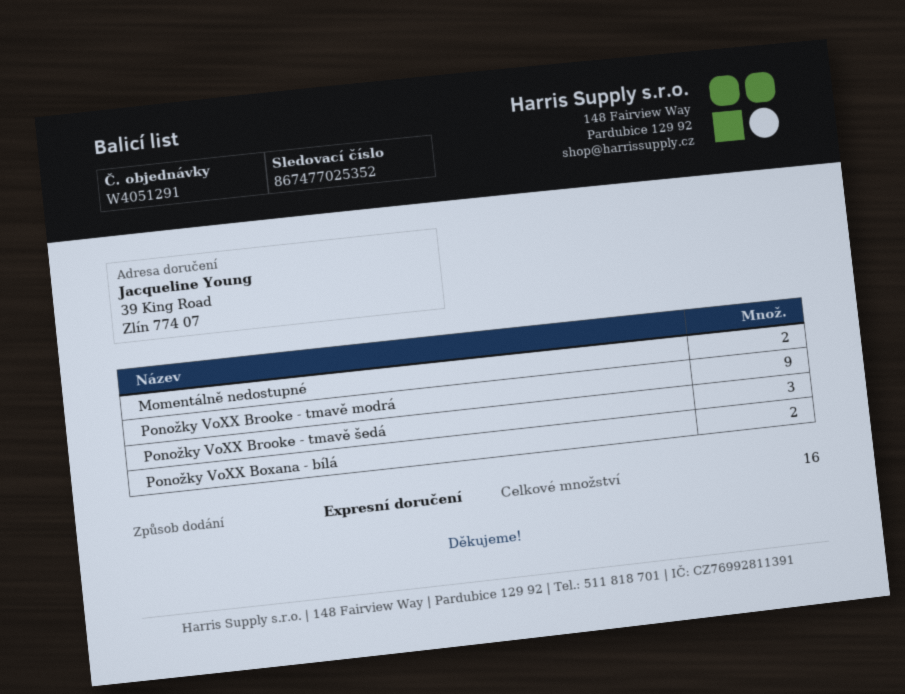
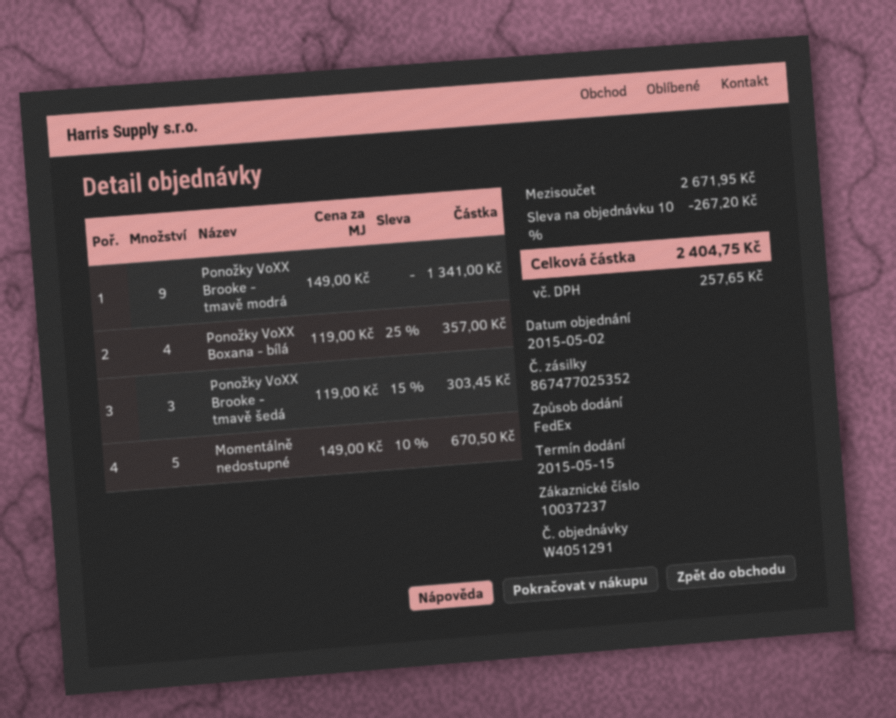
shipping method: express -> FedEx
Momentálně nedostupné: 2 -> 5
Ponožky VoXX Boxana - bílá: 2 -> 4

